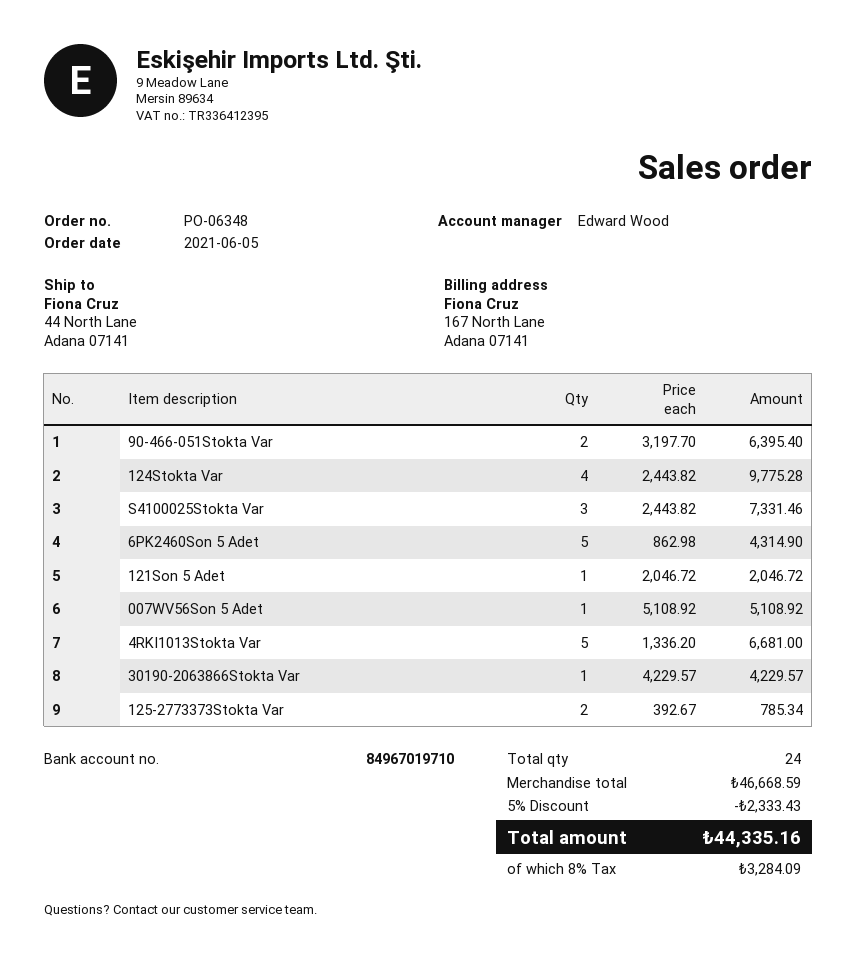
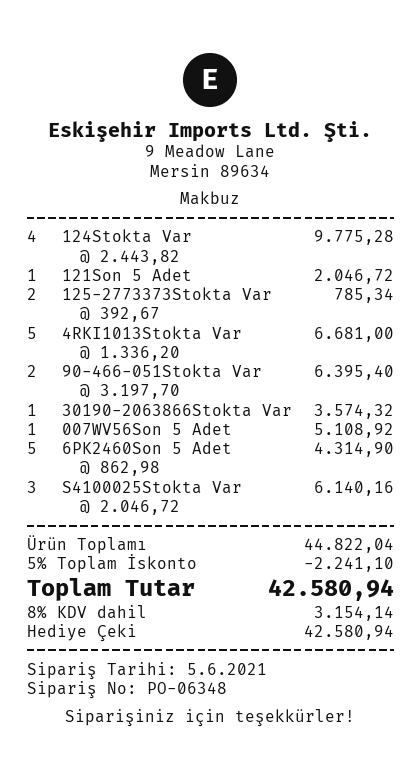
S4100025Stokta Var: 3 x 2443.82 = 7331.46 -> 3 x 2046.72 = 6140.16
30190-2063866Stokta Var: 1 x 4229.57 = 4229.57 -> 1 x 3574.32 = 3574.32
subtotal: 46668.59 -> 44822.04
discount: 5% = 2333.43 -> 5% = 2241.10
tax: 8% = 3284.09 -> 8% = 3154.14
total: 44335.16 -> 42580.94

